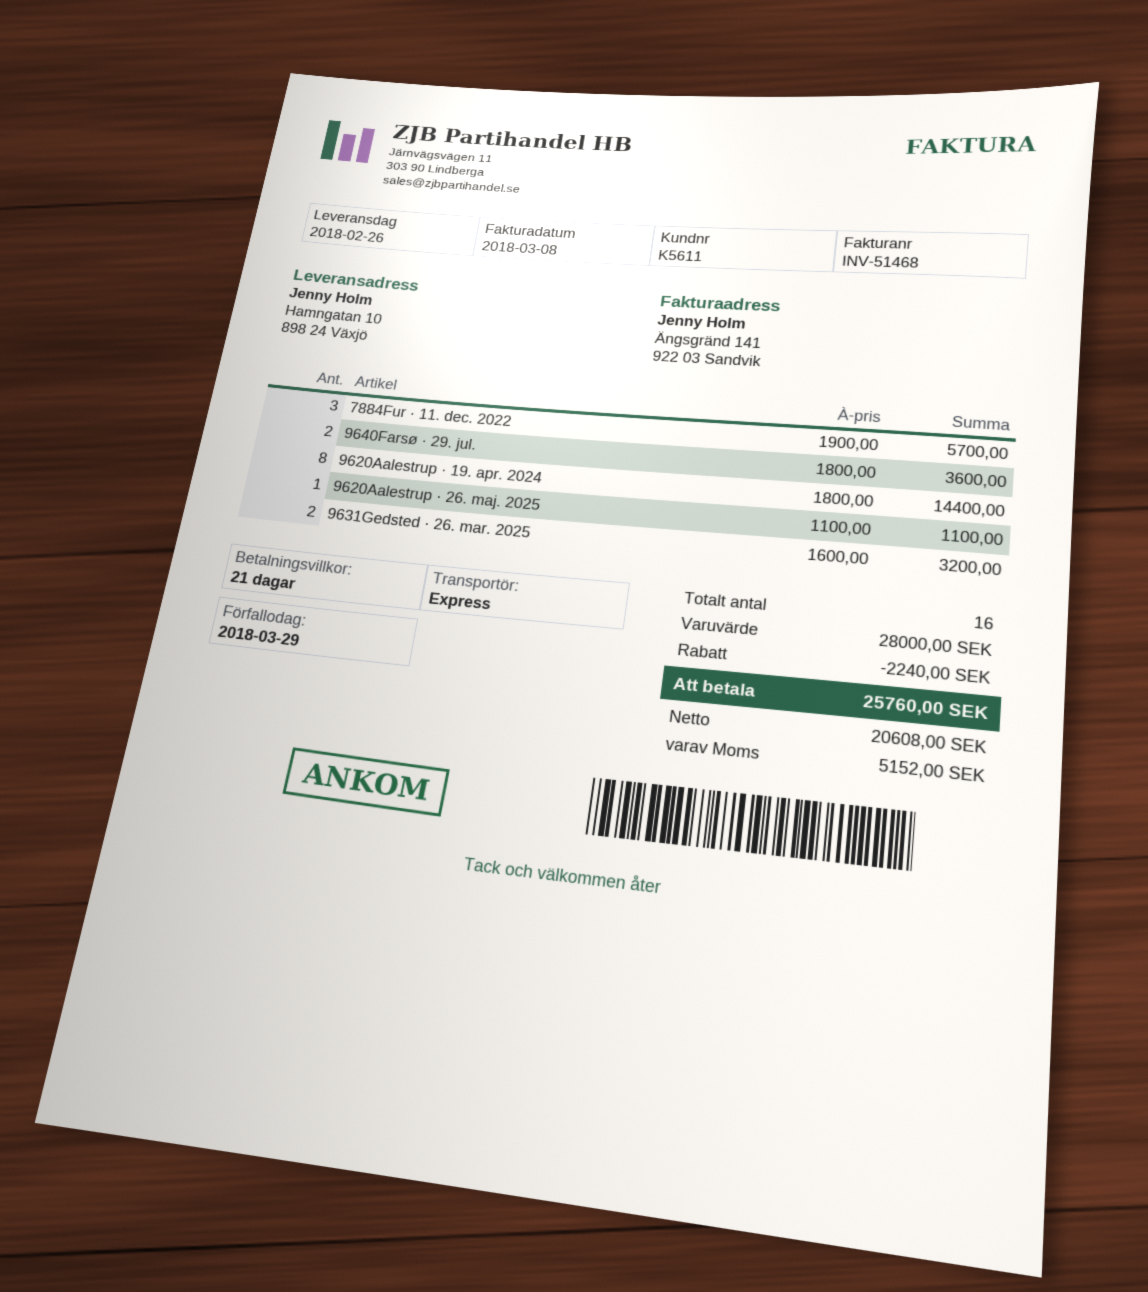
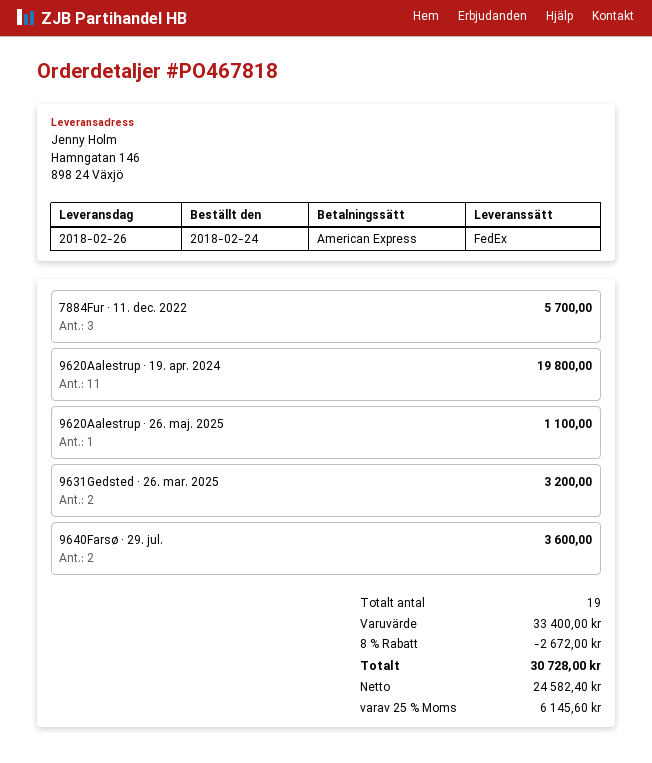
shipping method: express -> FedEx
ship to: Hamngatan 10, 898 24 Växjö -> Hamngatan 146, 898 24 Växjö
9620Aalestrup · 19. apr. 2024: 8 for 14400.00 -> 11 for 19800.00
total quantity: 16 -> 19
subtotal: 28000.00 -> 33400.00
discount: 2240.00 -> 2672.00
net: 20608.00 -> 24582.40
tax: 5152.00 -> 6145.60
total: 25760.00 -> 30728.00

